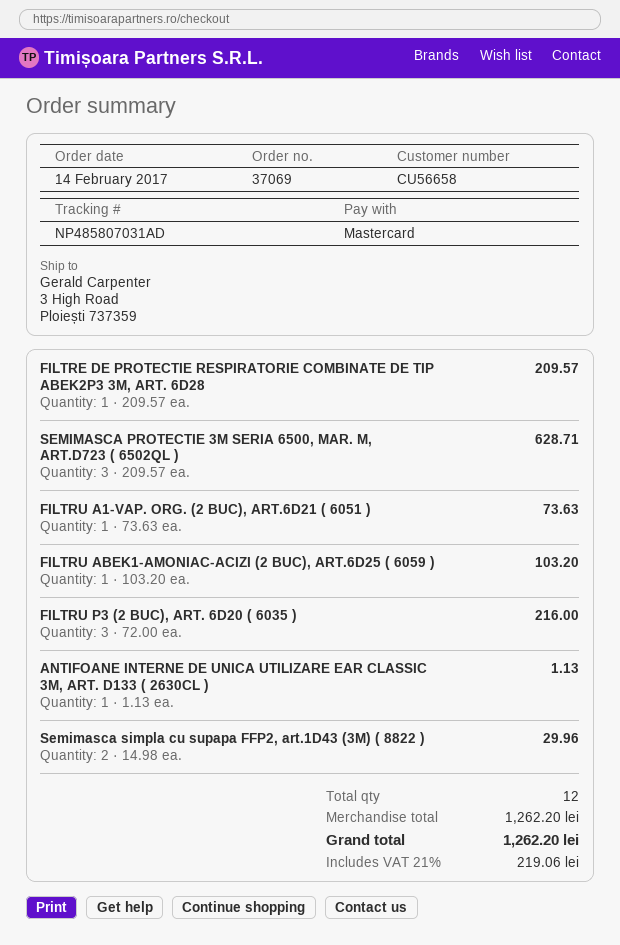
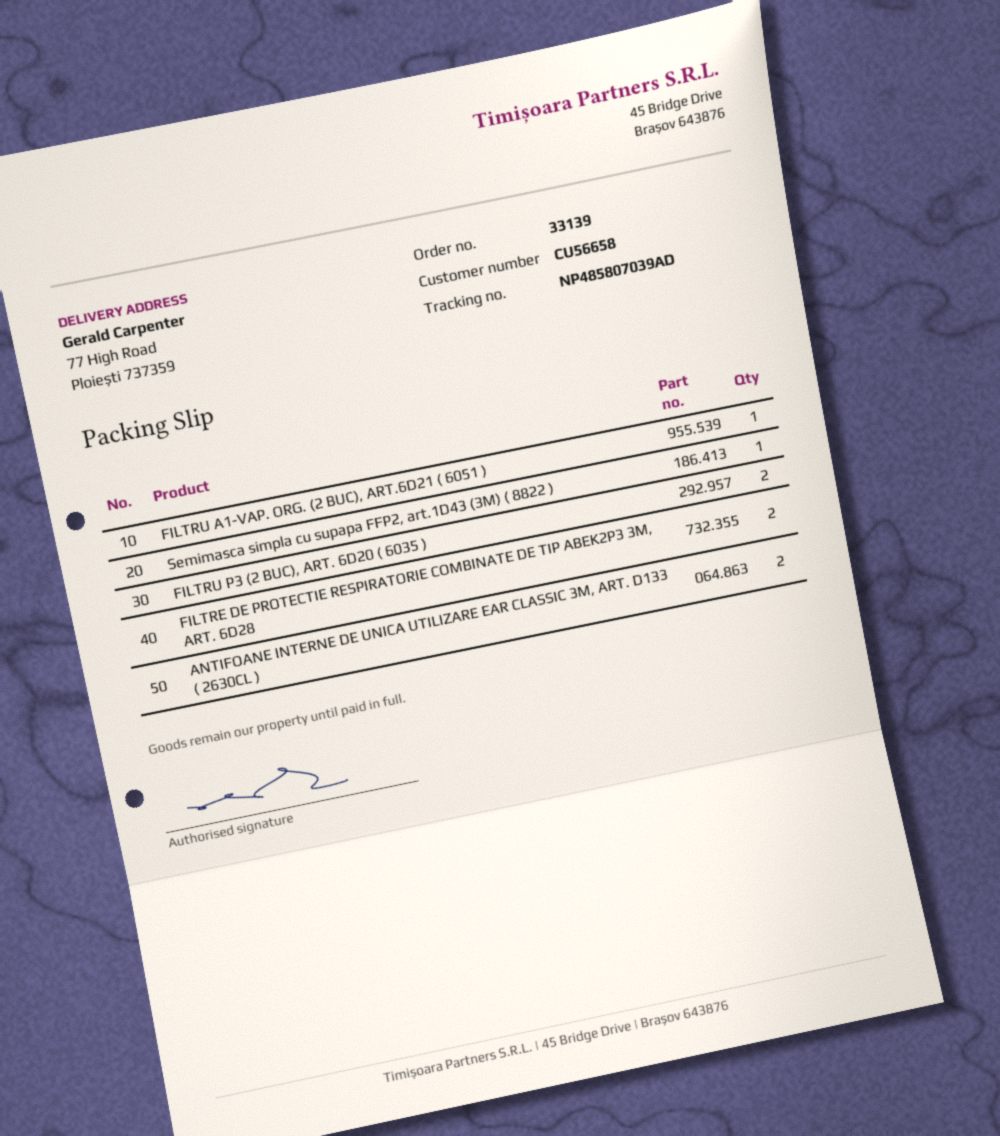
order number: 37069 -> 33139
tracking number: NP485807031AD -> NP485807039AD
ship to: 3 High Road, Ploiești 737359 -> 77 High Road, Ploiești 737359
FILTRE DE PROTECTIE RESPIRATORIE COMBINATE DE TIP ABEK2P3 3M, ART. 6D28: 1 -> 2
SEMIMASCA PROTECTIE 3M SERIA 6500, MAR. M, ART.D723 ( 6502QL ): 3 -> none
FILTRU ABEK1-AMONIAC-ACIZI (2 BUC), ART.6D25 ( 6059 ): 1 -> none
FILTRU P3 (2 BUC), ART. 6D20 ( 6035 ): 3 -> 2
ANTIFOANE INTERNE DE UNICA UTILIZARE EAR CLASSIC 3M, ART. D133 ( 2630CL ): 1 -> 2
Semimasca simpla cu supapa FFP2, art.1D43 (3M) ( 8822 ): 2 -> 1

